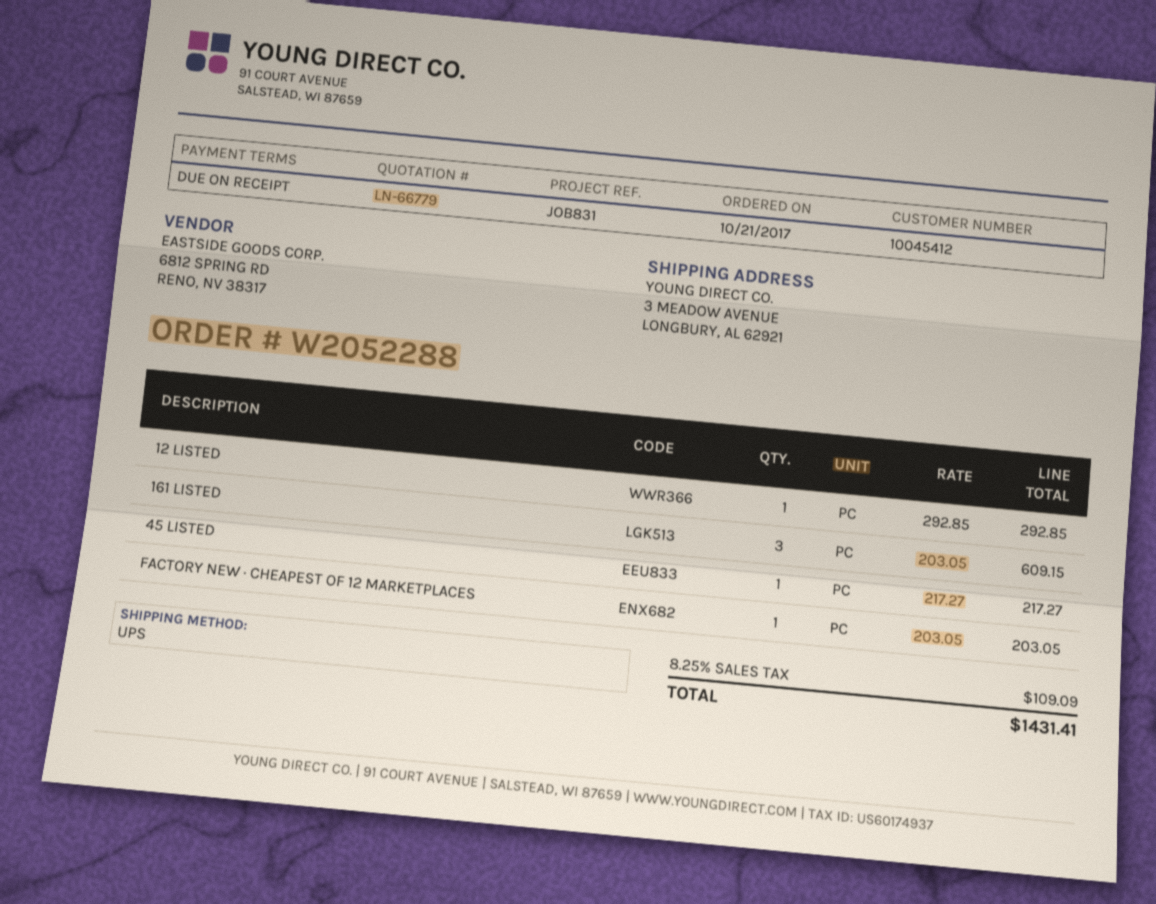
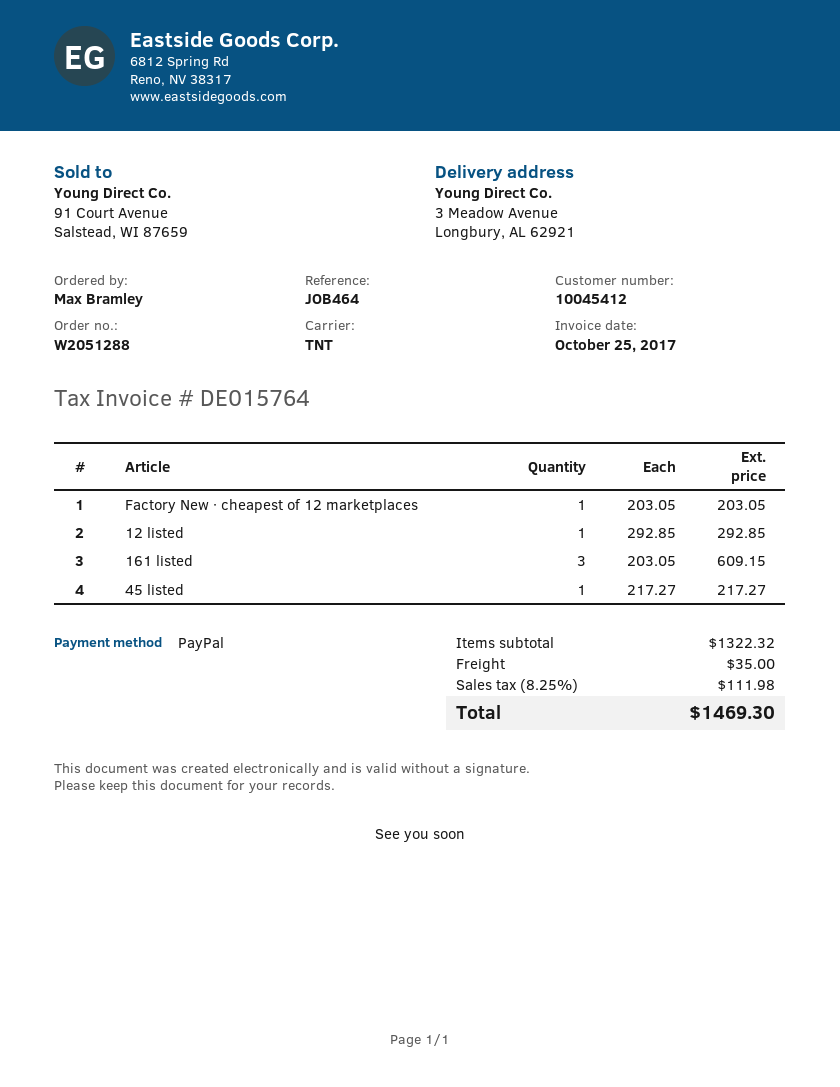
order number: W2052288 -> W2051288
reference: JOB831 -> JOB464
shipping method: UPS -> TNT
shipping: none -> 35.00
tax: 8.25% = 109.09 -> 8.25% = 111.98
total: 1431.41 -> 1469.30

